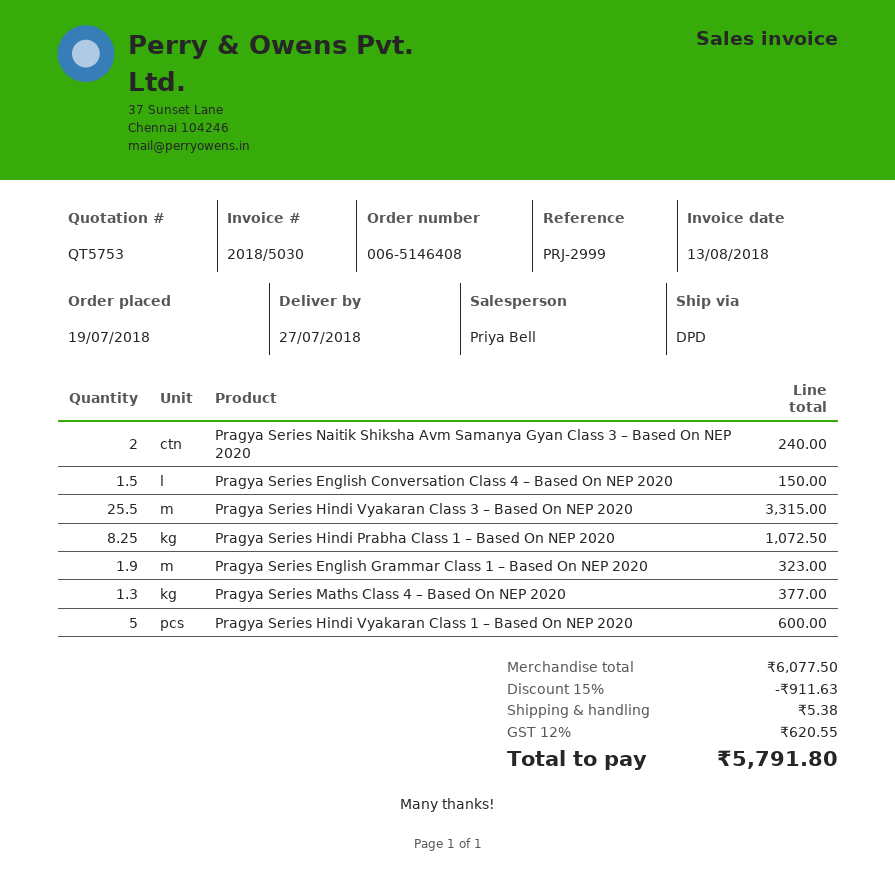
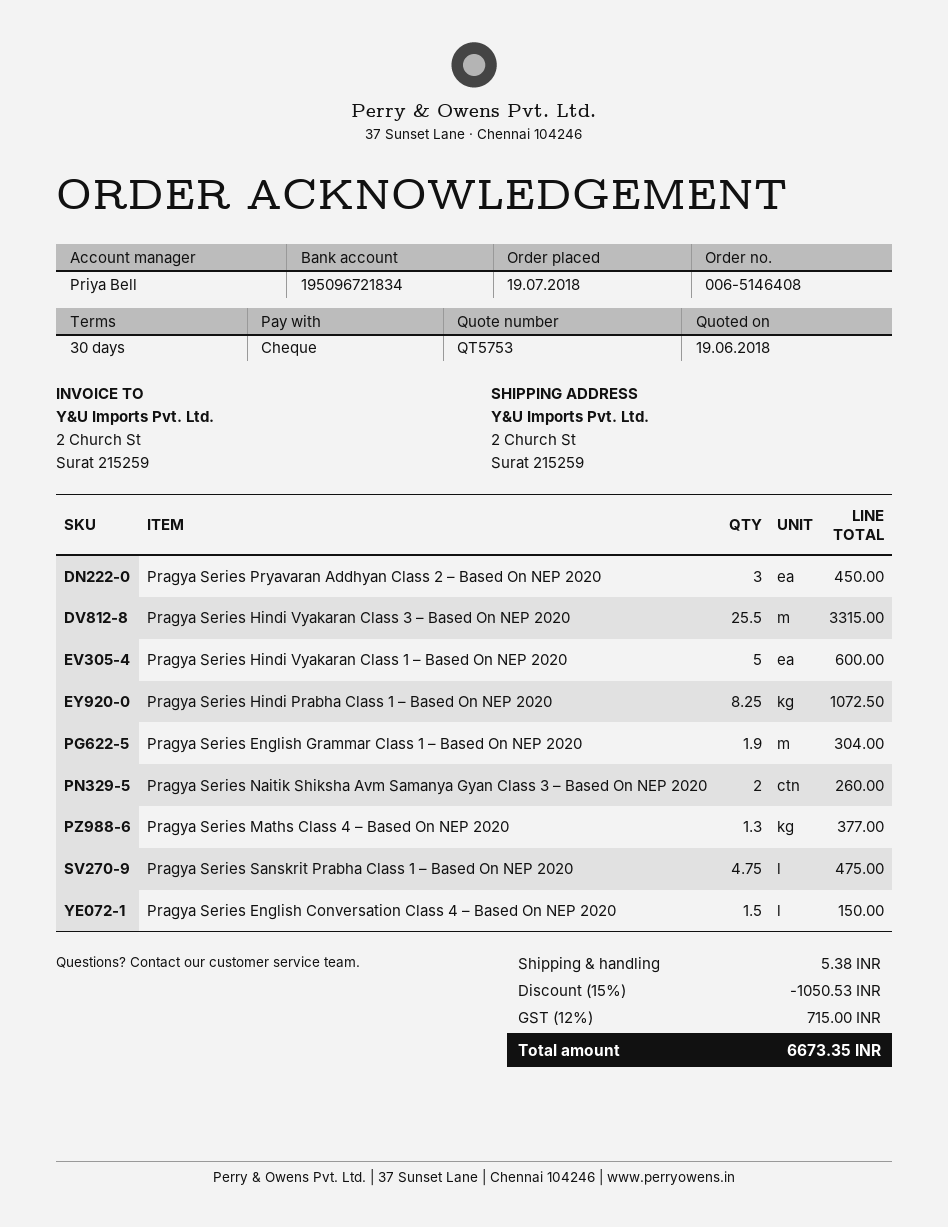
Pragya Series Naitik Shiksha Avm Samanya Gyan Class 3 – Based On NEP 2020: 2 for 240.00 -> 2 for 260.00
Pragya Series English Grammar Class 1 – Based On NEP 2020: 1.9 for 323.00 -> 1.9 for 304.00
Pragya Series Pryavaran Addhyan Class 2 – Based On NEP 2020: none -> 3 for 450.00
Pragya Series Sanskrit Prabha Class 1 – Based On NEP 2020: none -> 4.75 for 475.00
discount: 15% = 911.63 -> 15% = 1050.53
tax: 12% = 620.55 -> 12% = 715.00
total: 5791.80 -> 6673.35

